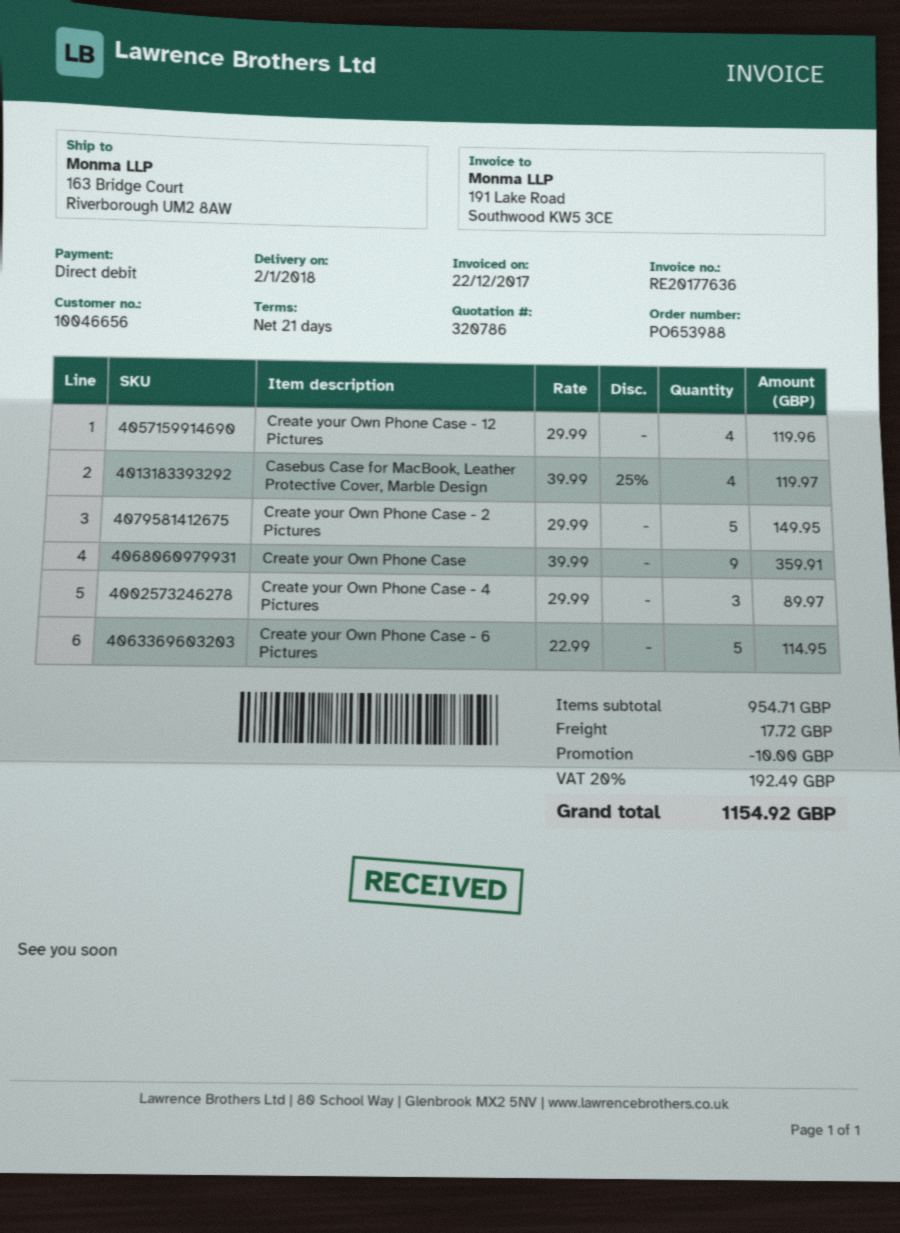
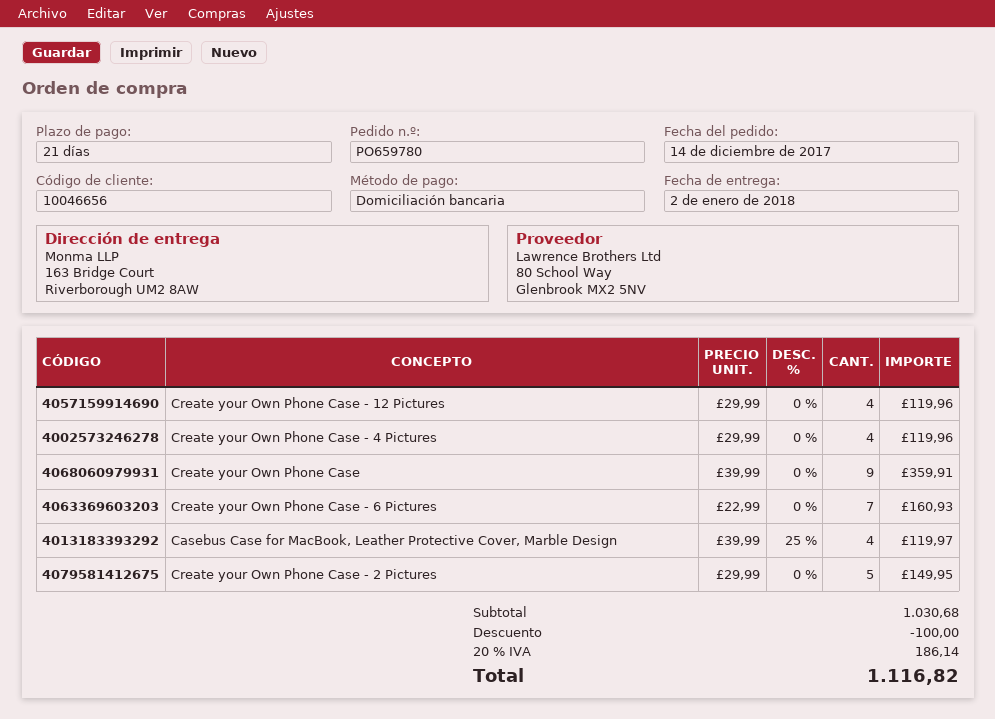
order number: PO653988 -> PO659780
Create your Own Phone Case - 4 Pictures: 3 x 29.99 = 89.97 -> 4 x 29.99 = 119.96
Create your Own Phone Case - 6 Pictures: 5 x 22.99 = 114.95 -> 7 x 22.99 = 160.93
subtotal: 954.71 -> 1030.68
discount: 10.00 -> 100.00
shipping: 17.72 -> none
tax: 20% = 192.49 -> 20% = 186.14
total: 1154.92 -> 1116.82

